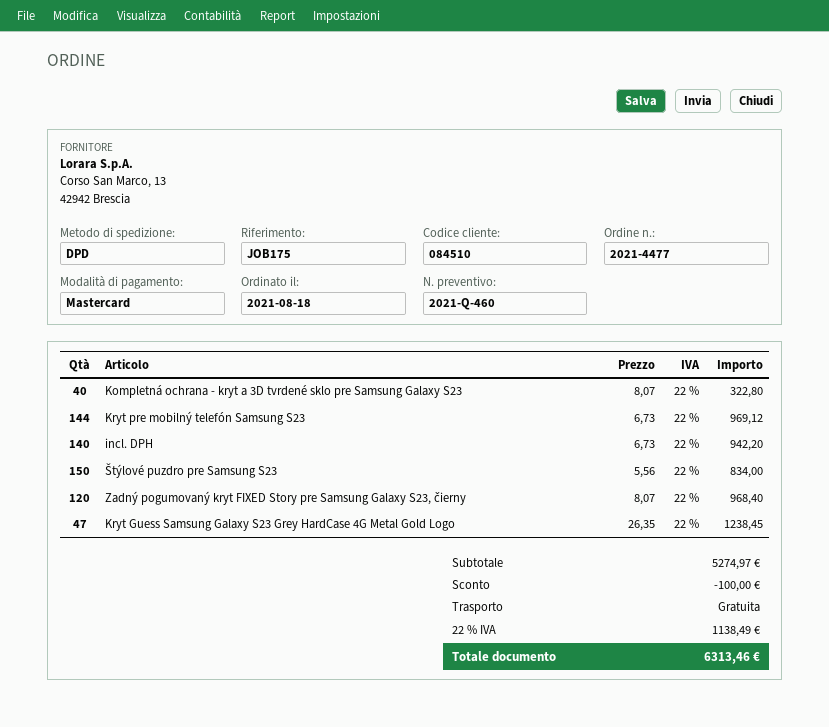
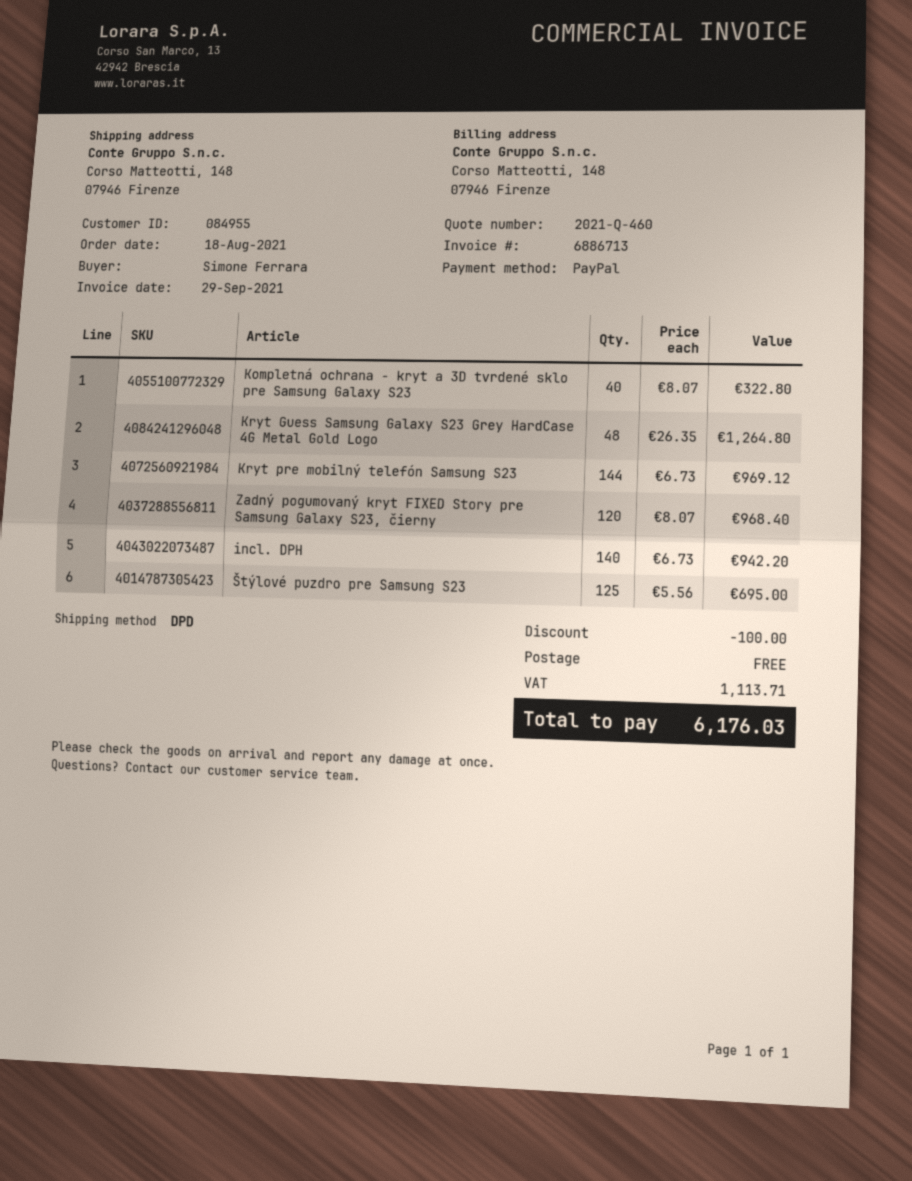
customer number: 084510 -> 084955
payment method: Mastercard -> PayPal
Štýlové puzdro pre Samsung S23: 150 x 5.56 = 834.00 -> 125 x 5.56 = 695.00
Kryt Guess Samsung Galaxy S23 Grey HardCase 4G Metal Gold Logo: 47 x 26.35 = 1238.45 -> 48 x 26.35 = 1264.80
tax: 1138.49 -> 1113.71
total: 6313.46 -> 6176.03

